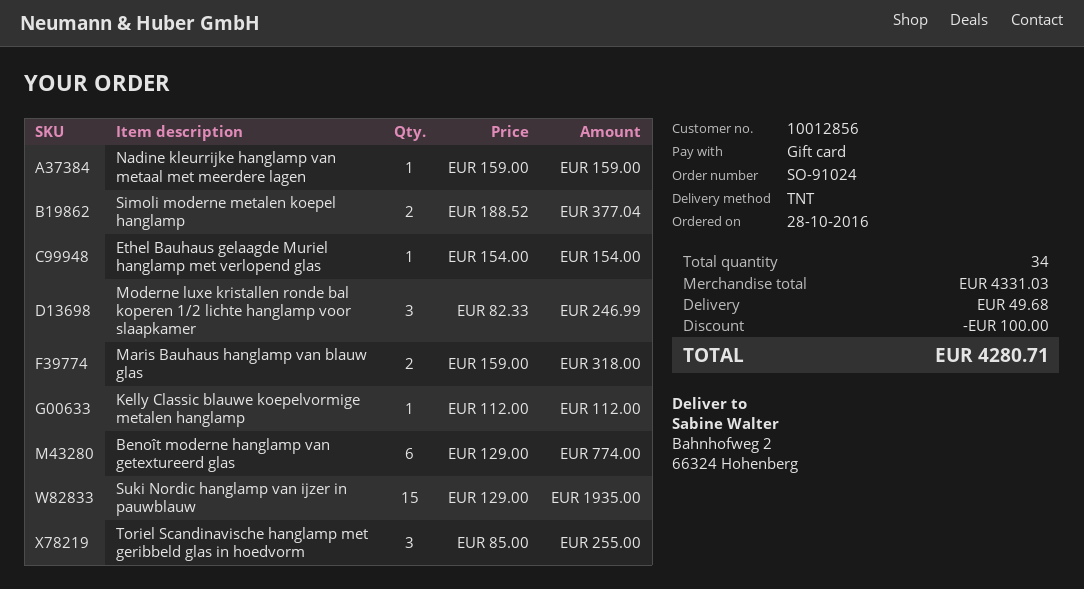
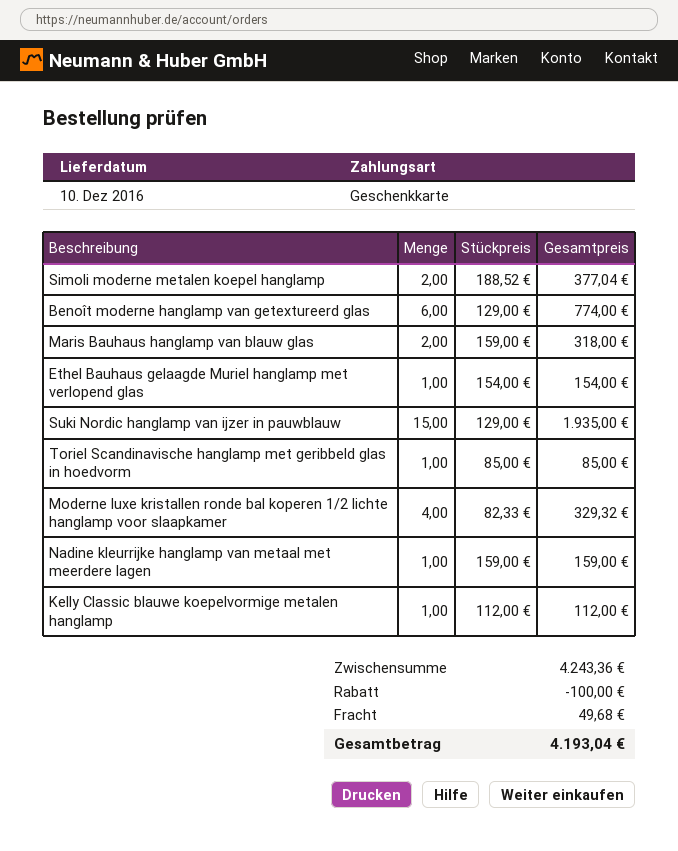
Moderne luxe kristallen ronde bal koperen 1/2 lichte hanglamp voor slaapkamer: 3 x 82.33 = 246.99 -> 4 x 82.33 = 329.32
Toriel Scandinavische hanglamp met geribbeld glas in hoedvorm: 3 x 85.00 = 255.00 -> 1 x 85.00 = 85.00
subtotal: 4331.03 -> 4243.36
total: 4280.71 -> 4193.04

